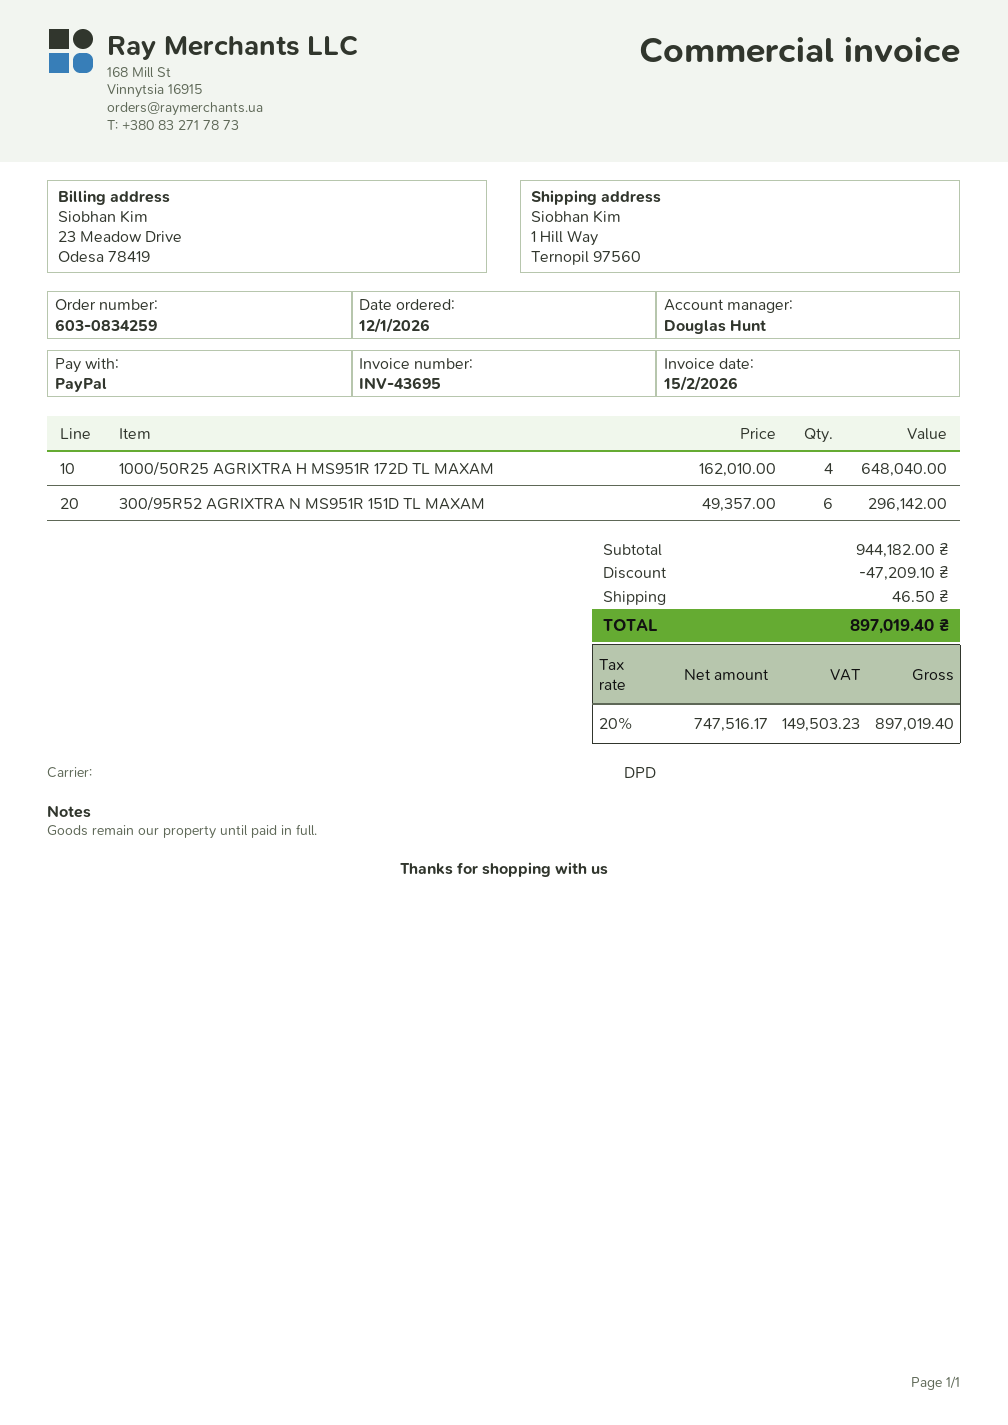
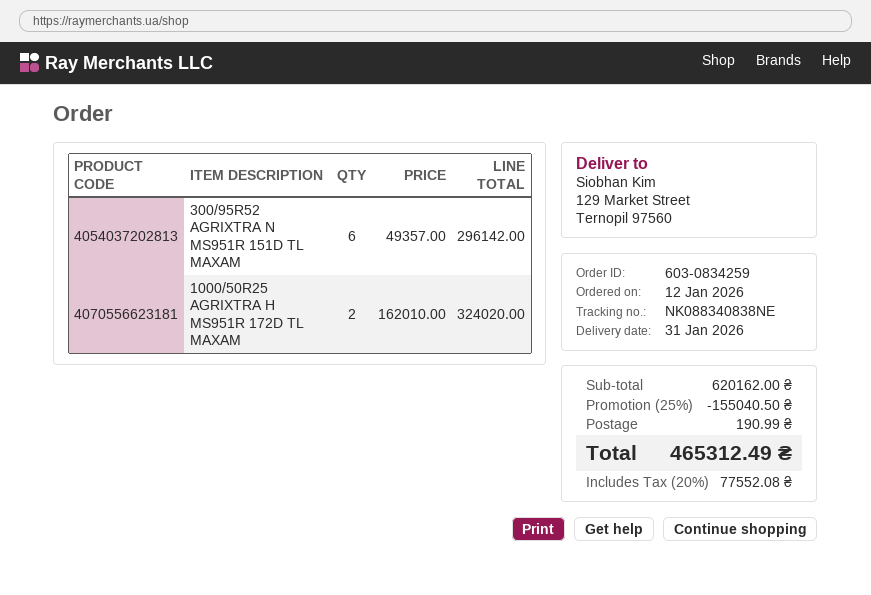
ship to: 1 Hill Way, Ternopil 97560 -> 129 Market Street, Ternopil 97560
1000/50R25 AGRIXTRA H MS951R 172D TL MAXAM: 4 x 162010.00 = 648040.00 -> 2 x 162010.00 = 324020.00
subtotal: 944182.00 -> 620162.00
discount: 47209.10 -> 155040.50
shipping: 46.50 -> 190.99
tax: 20% = 149503.23 -> 20% = 77552.08
total: 897019.40 -> 465312.49

